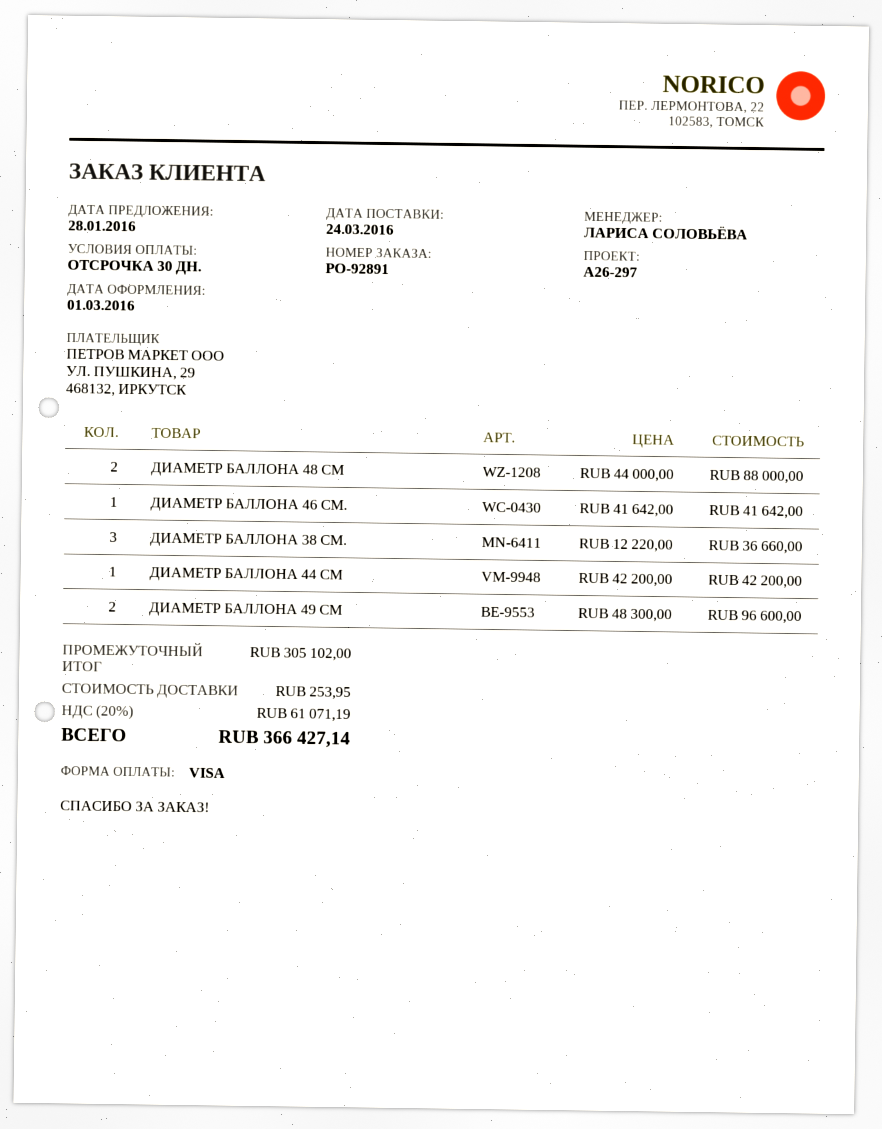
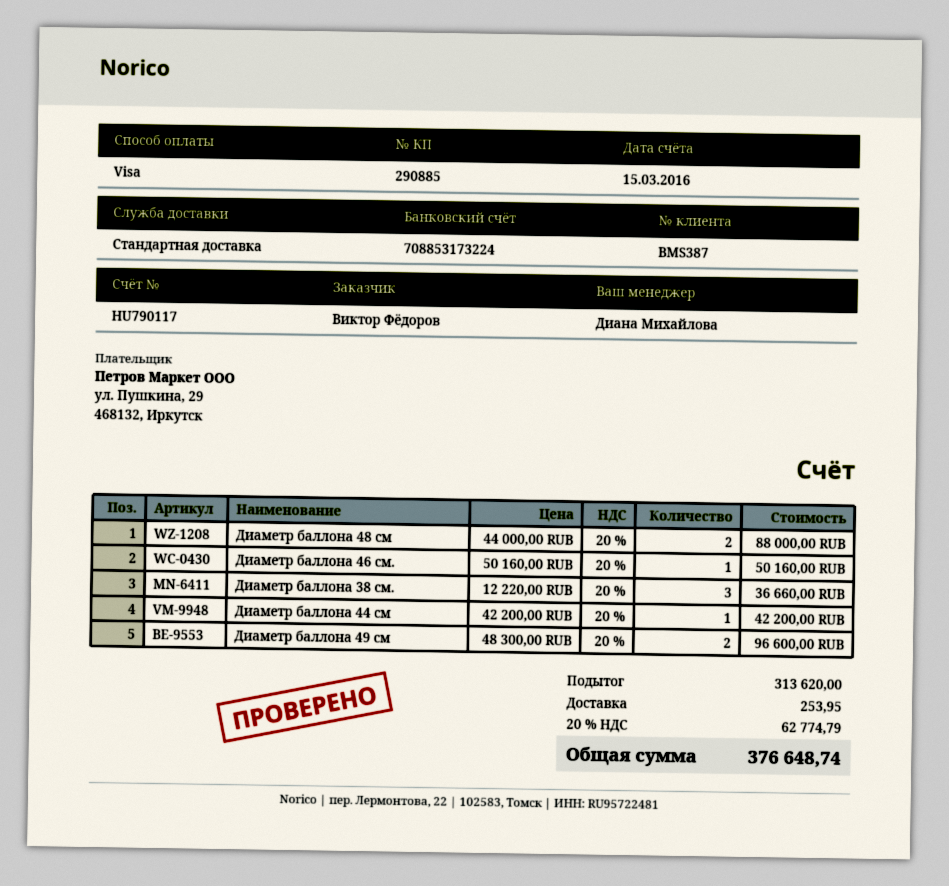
sales rep: ЛАРИСА СОЛОВЬЁВА -> Диана Михайлова
ДИАМЕТР БАЛЛОНА 46 СМ.: 1 x 41642.00 = 41642.00 -> 1 x 50160.00 = 50160.00
subtotal: 305102.00 -> 313620.00
tax: 20% = 61071.19 -> 20% = 62774.79
total: 366427.14 -> 376648.74

